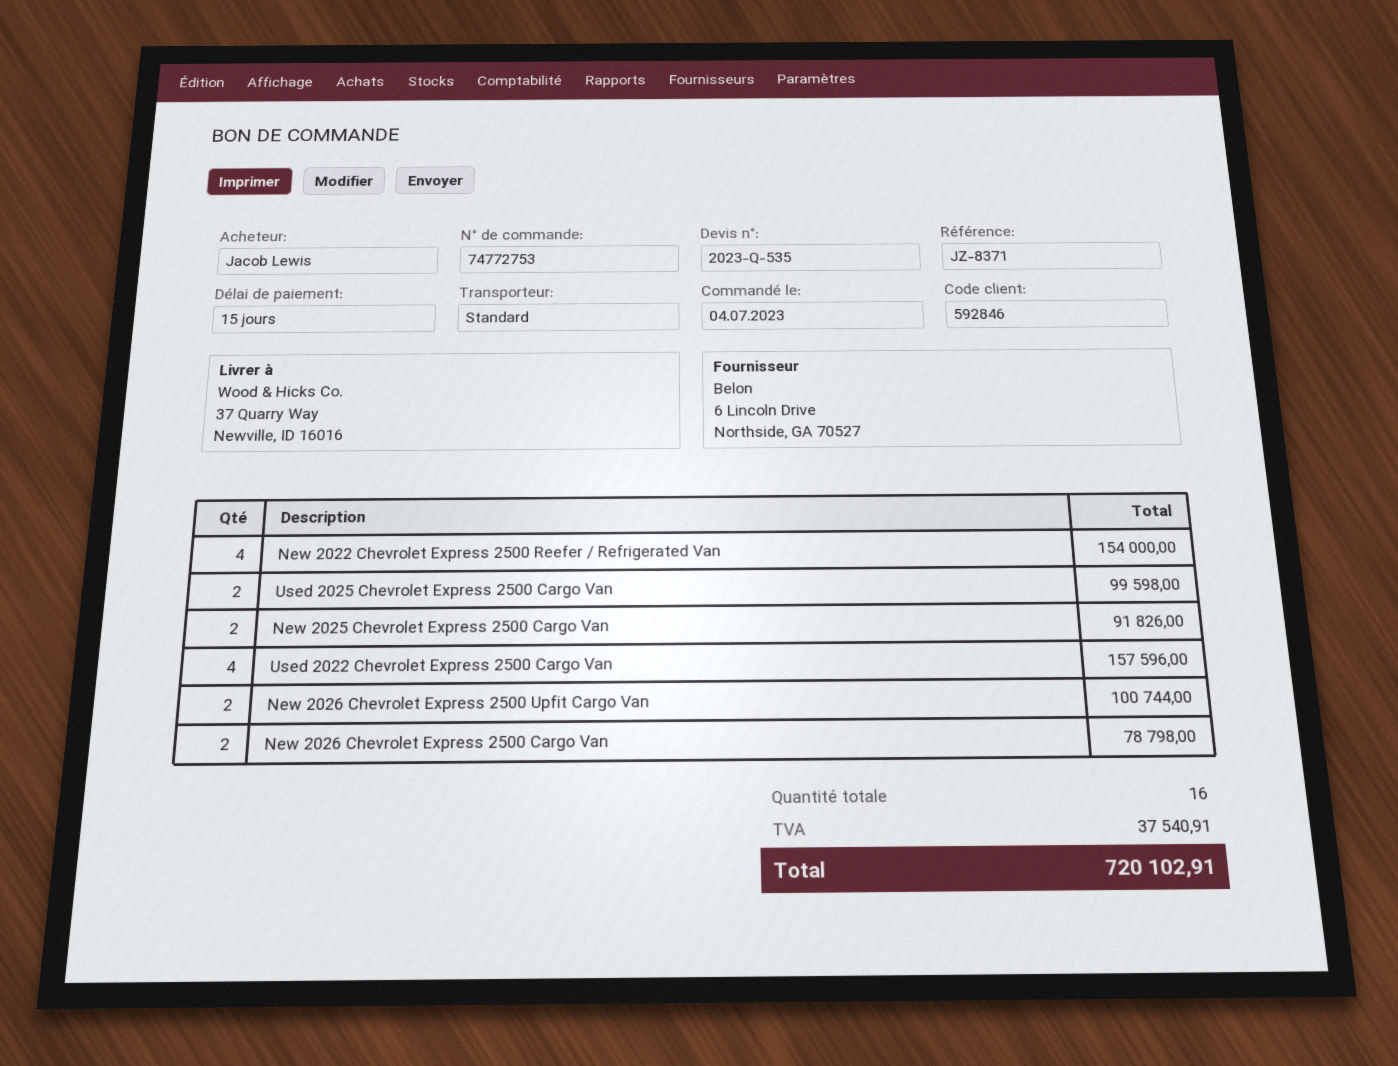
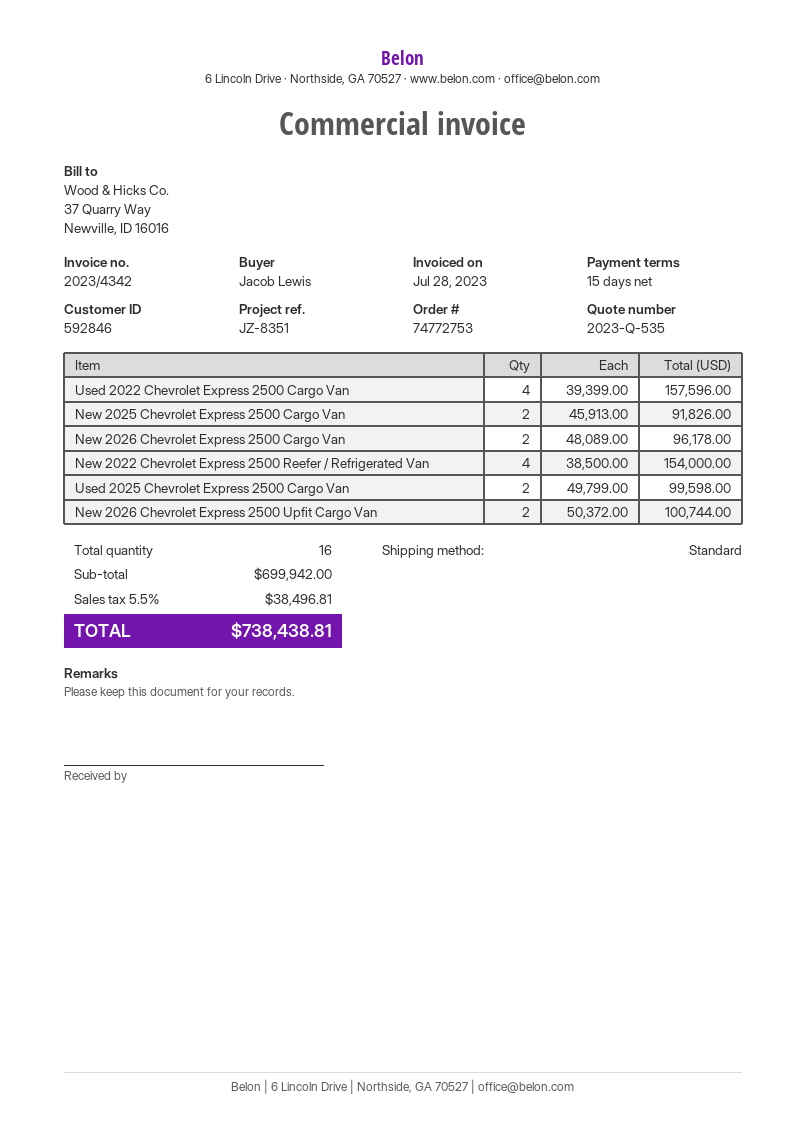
reference: JZ-8371 -> JZ-8351
New 2026 Chevrolet Express 2500 Cargo Van: 2 for 78798.00 -> 2 for 96178.00
tax: 37540.91 -> 38496.81
total: 720102.91 -> 738438.81

